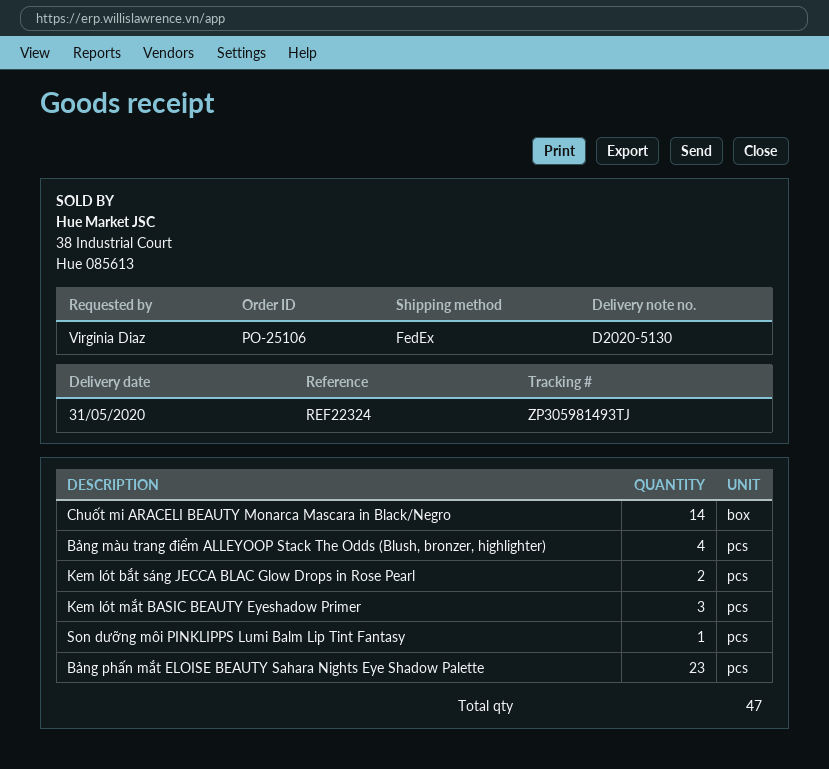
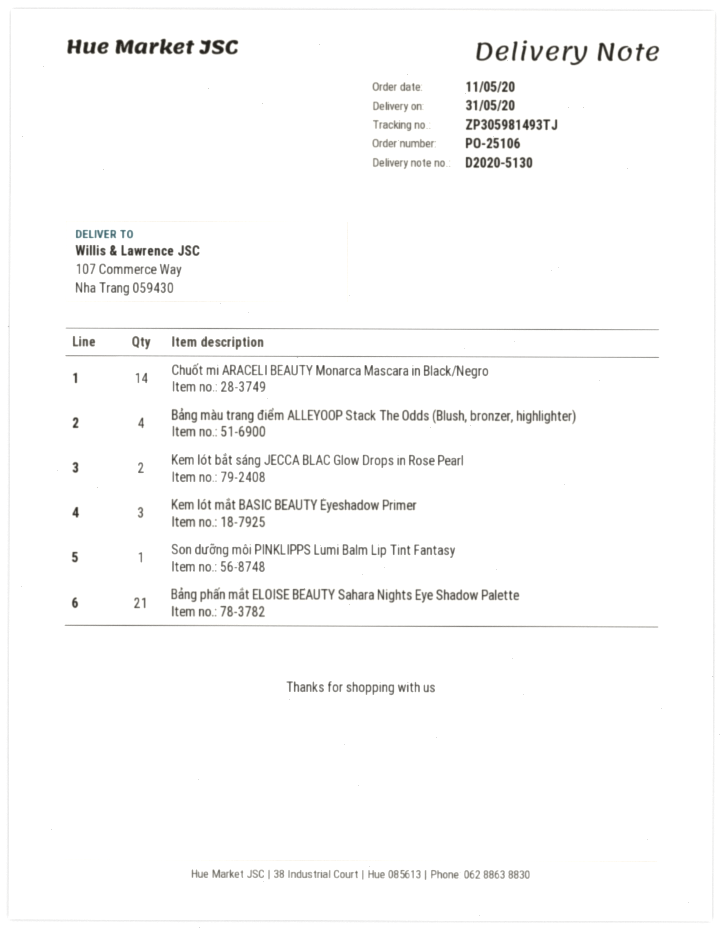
Bảng phấn mắt ELOISE BEAUTY Sahara Nights Eye Shadow Palette: 23 -> 21

